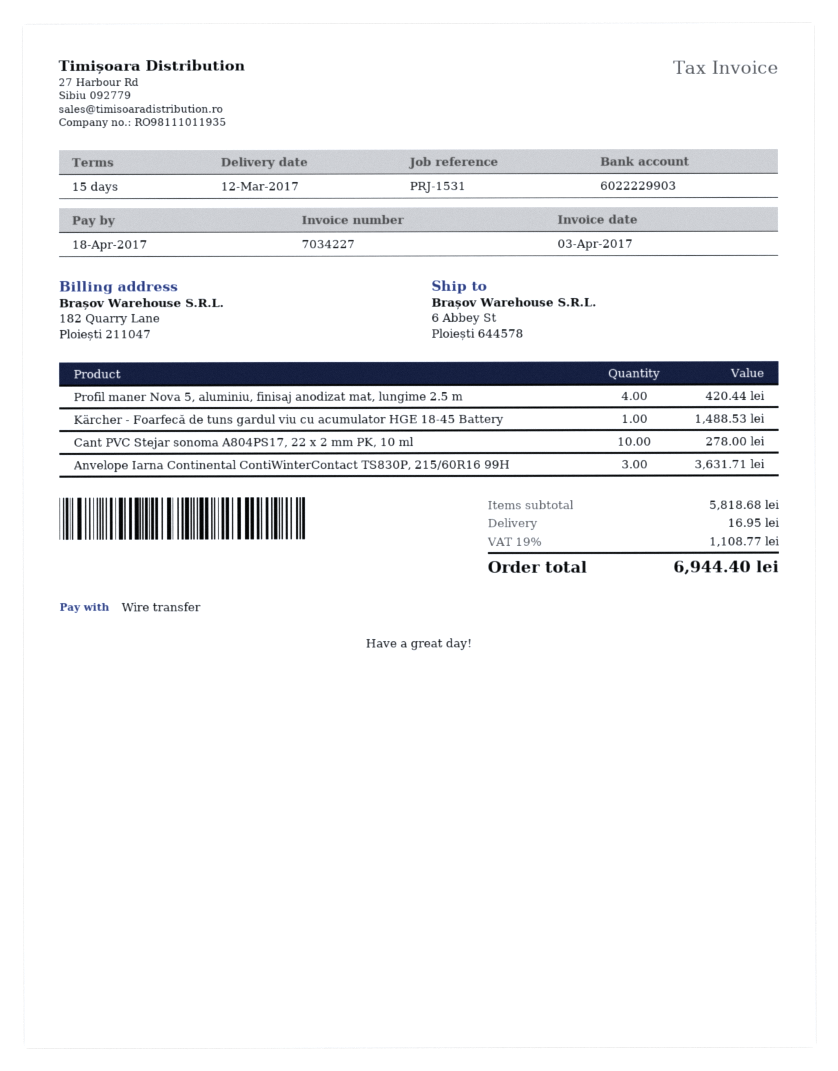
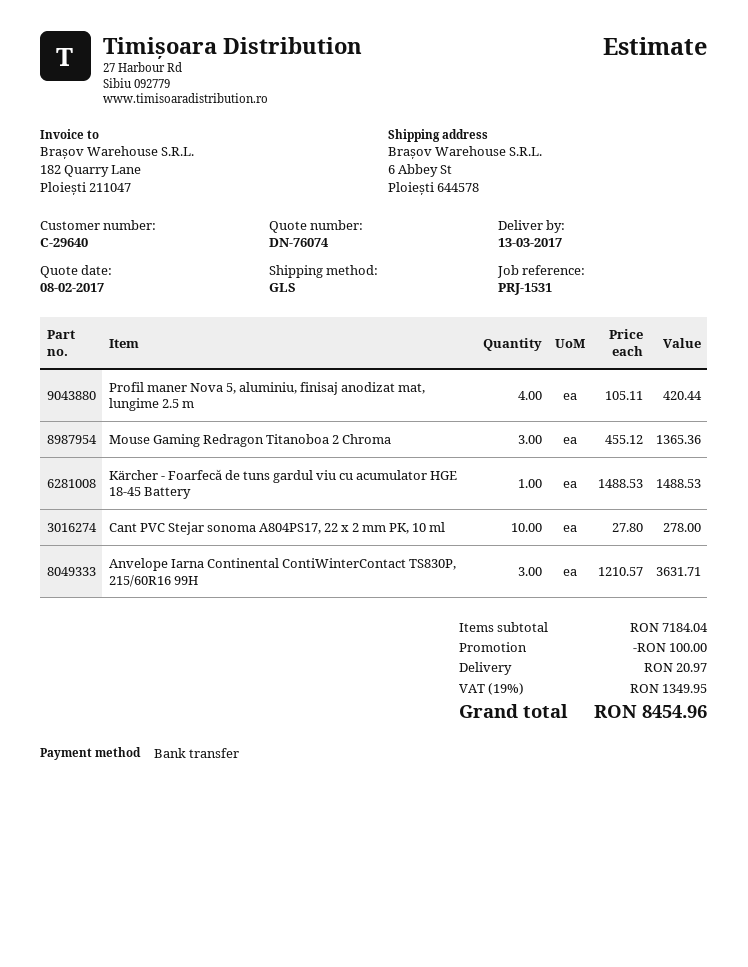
delivery date: 2017-03-12 -> 2017-03-13
Mouse Gaming Redragon Titanoboa 2 Chroma: none -> 3 for 1365.36
subtotal: 5818.68 -> 7184.04
discount: none -> 100.00
shipping: 16.95 -> 20.97
tax: 19% = 1108.77 -> 19% = 1349.95
total: 6944.40 -> 8454.96

